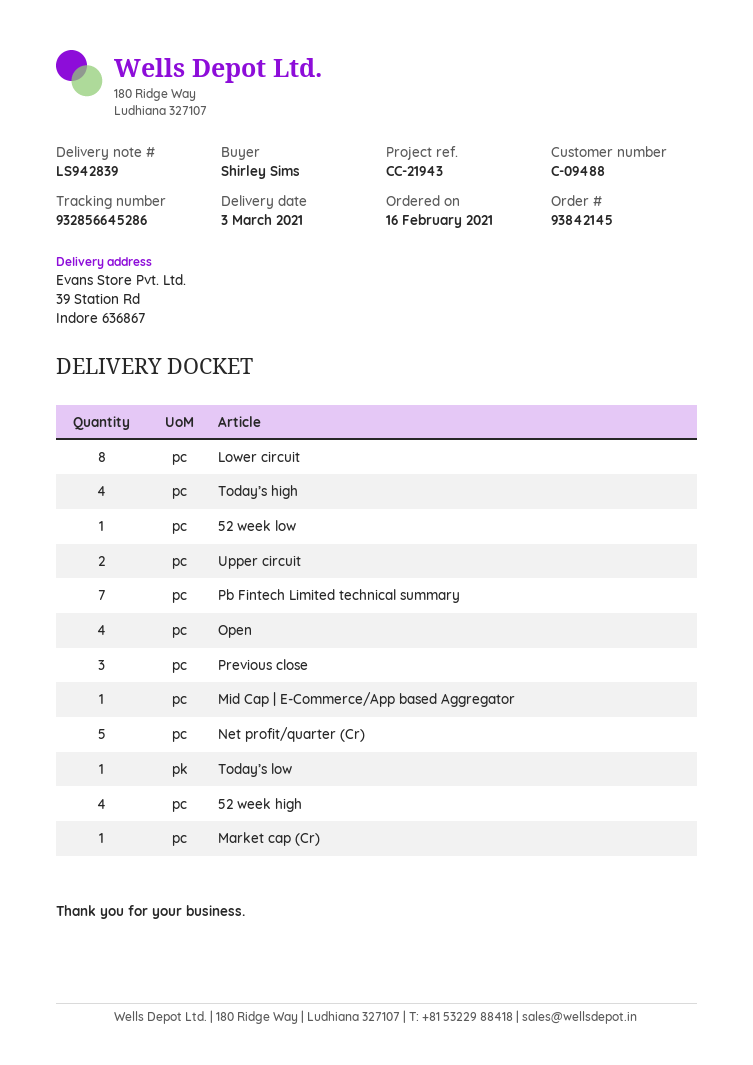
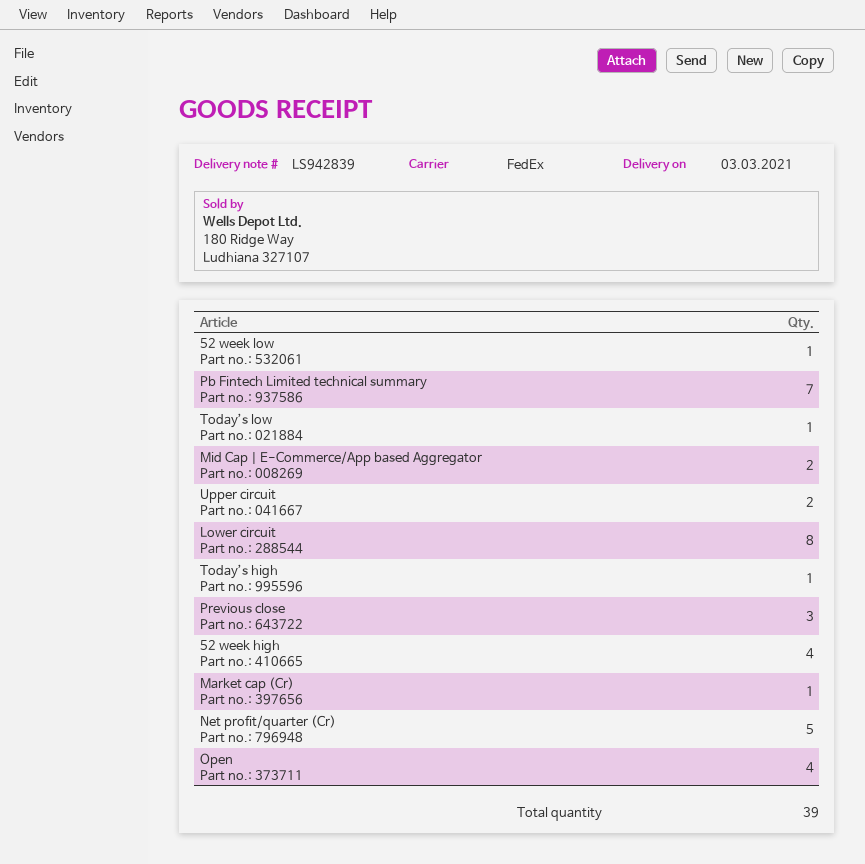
Today’s high: 4 -> 1
Mid Cap | E-Commerce/App based Aggregator: 1 -> 2

